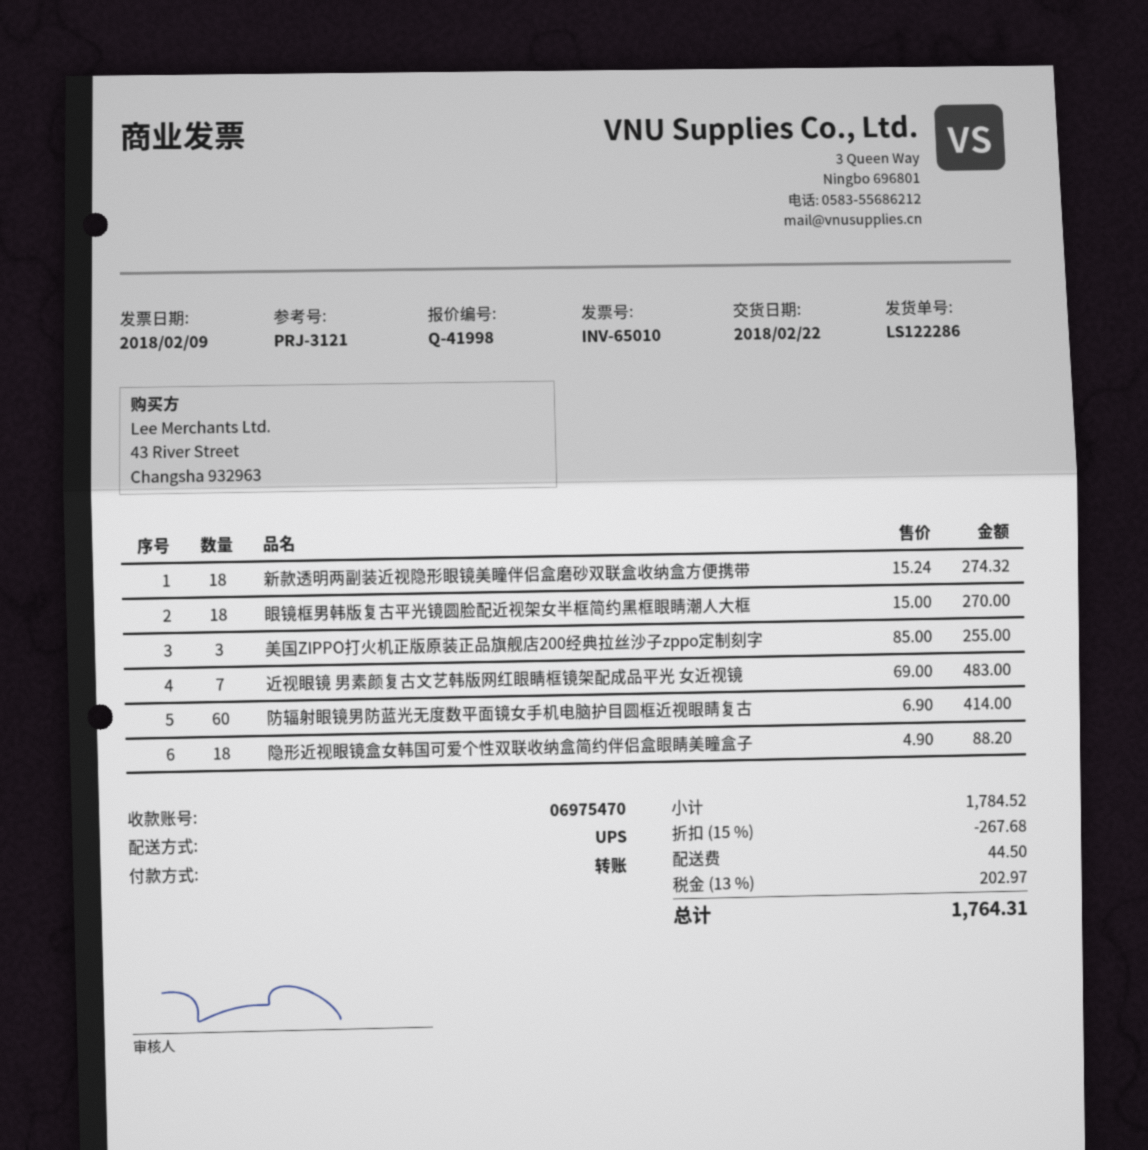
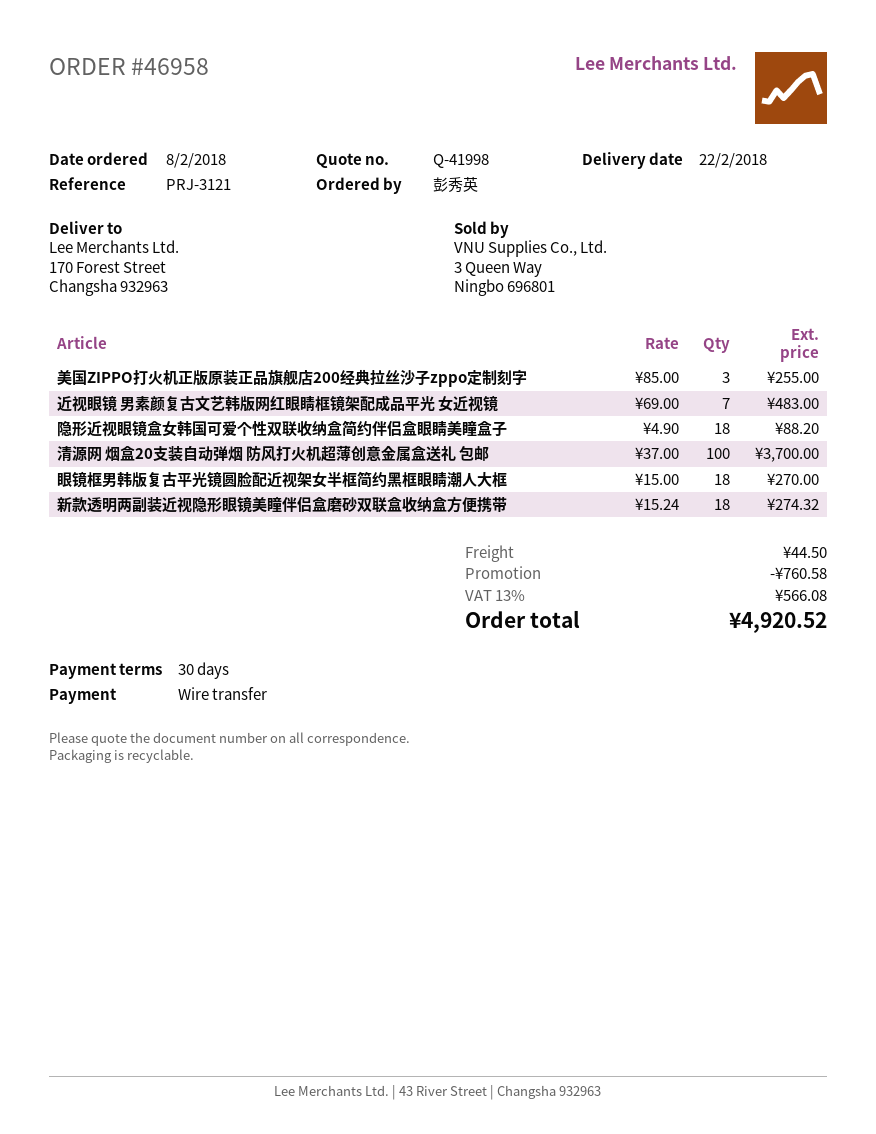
防辐射眼镜男防蓝光无度数平面镜女手机电脑护目圆框近视眼睛复古: 60 x 6.90 = 414.00 -> none
清源网 烟盒20支装自动弹烟 防风打火机超薄创意金属盒送礼 包邮: none -> 100 x 37.00 = 3700.00
discount: 267.68 -> 760.58
tax: 13% = 202.97 -> 13% = 566.08
total: 1764.31 -> 4920.52

